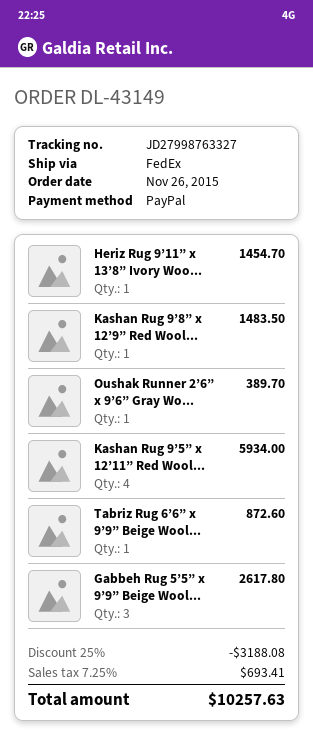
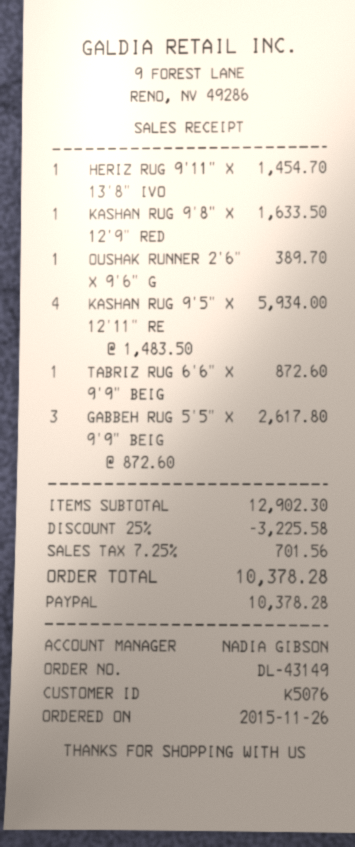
Kashan Rug 9’8” x 12’9” Red Wool...: 1 for 1483.50 -> 1 for 1633.50
discount: 25% = 3188.08 -> 25% = 3225.58
tax: 7.25% = 693.41 -> 7.25% = 701.56
total: 10257.63 -> 10378.28

